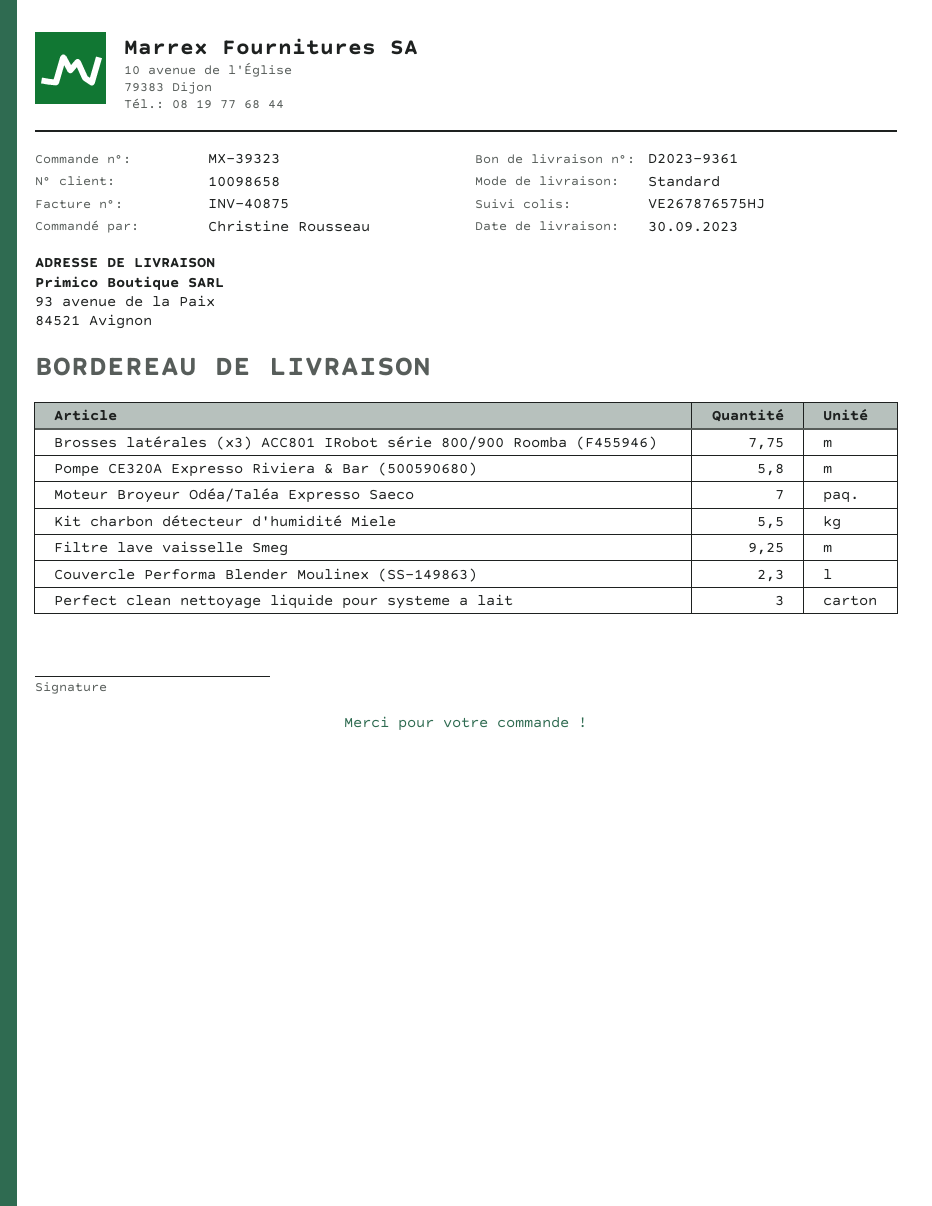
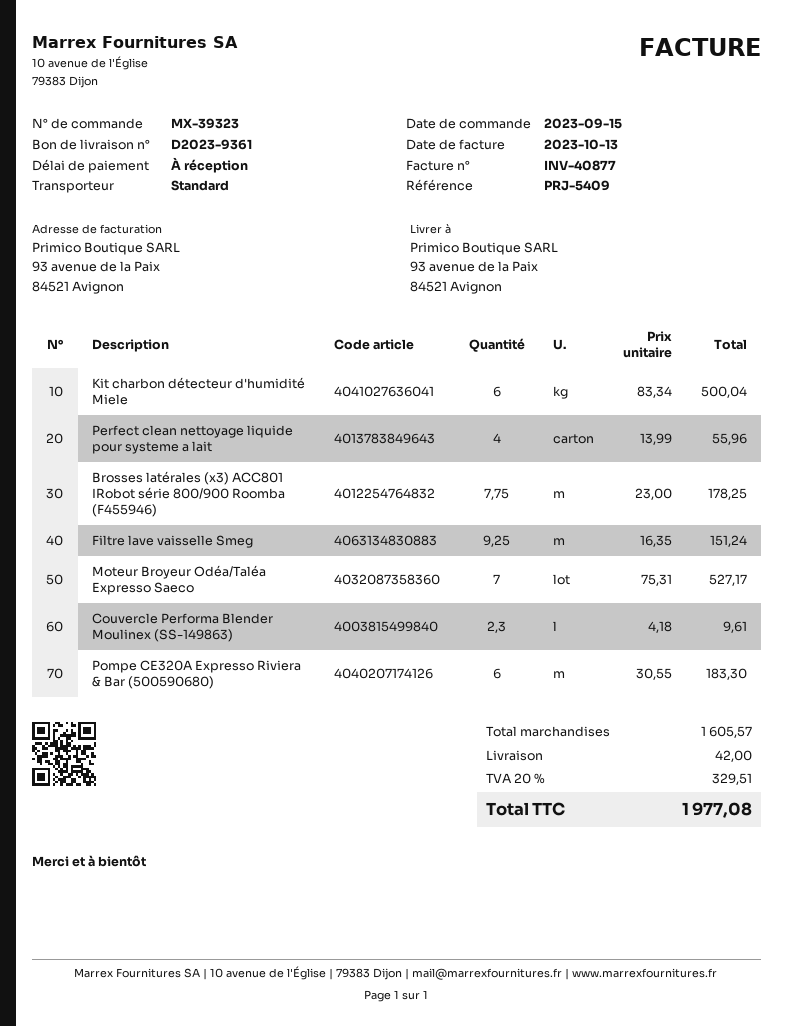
invoice number: INV-40875 -> INV-40877
Pompe CE320A Expresso Riviera & Bar (500590680): 5.8 -> 6
Kit charbon détecteur d'humidité Miele: 5.5 -> 6
Perfect clean nettoyage liquide pour systeme a lait: 3 -> 4

